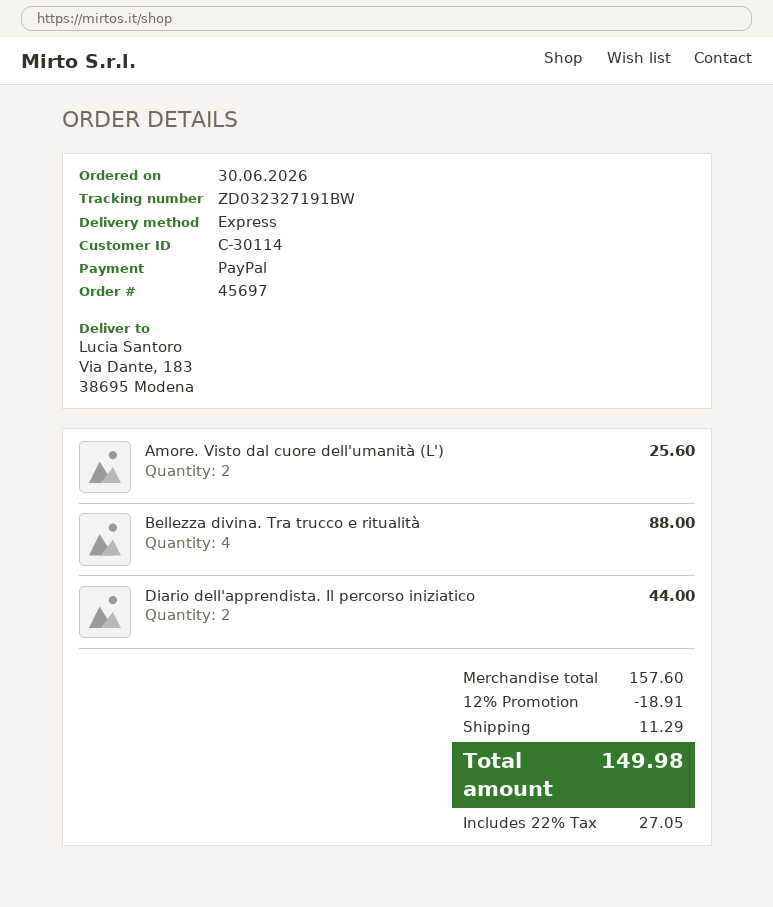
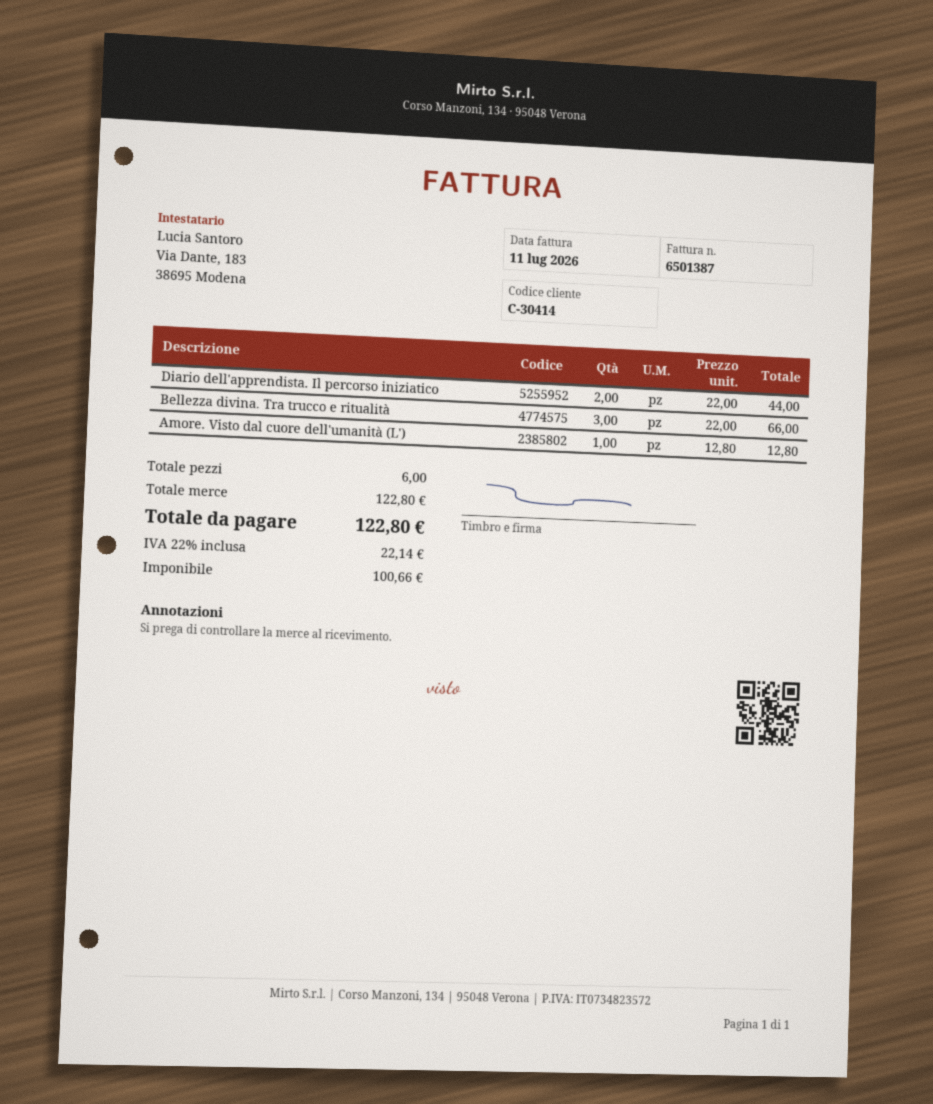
customer number: C-30114 -> C-30414
Amore. Visto dal cuore dell'umanità (L'): 2 for 25.60 -> 1 for 12.80
Bellezza divina. Tra trucco e ritualità: 4 for 88.00 -> 3 for 66.00
subtotal: 157.60 -> 122.80
discount: 12% = 18.91 -> none
shipping: 11.29 -> none
tax: 22% = 27.05 -> 22% = 22.14
total: 149.98 -> 122.80

